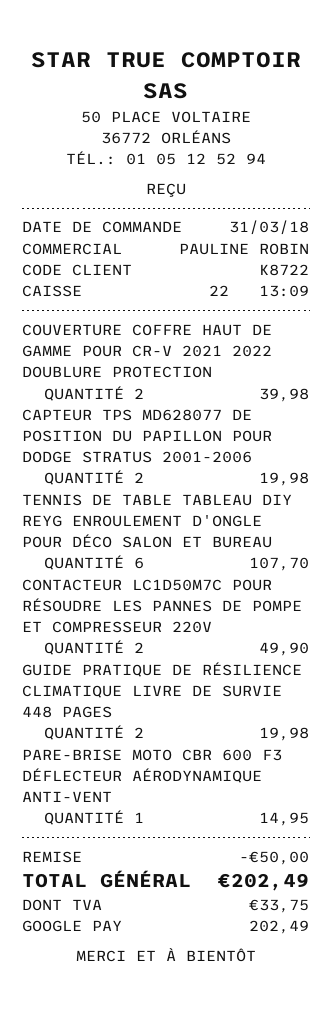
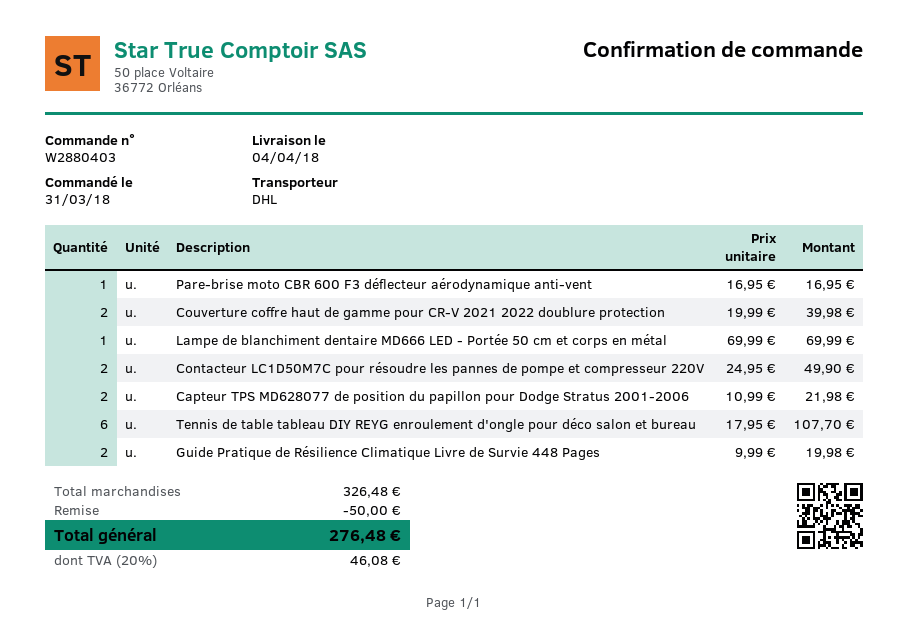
CAPTEUR TPS MD628077 DE POSITION DU PAPILLON POUR DODGE STRATUS 2001-2006: 2 for 19.98 -> 2 for 21.98
PARE-BRISE MOTO CBR 600 F3 DÉFLECTEUR AÉRODYNAMIQUE ANTI-VENT: 1 for 14.95 -> 1 for 16.95
Lampe de blanchiment dentaire MD666 LED - Portée 50 cm et corps en métal: none -> 1 for 69.99
tax: 33.75 -> 46.08
total: 202.49 -> 276.48

